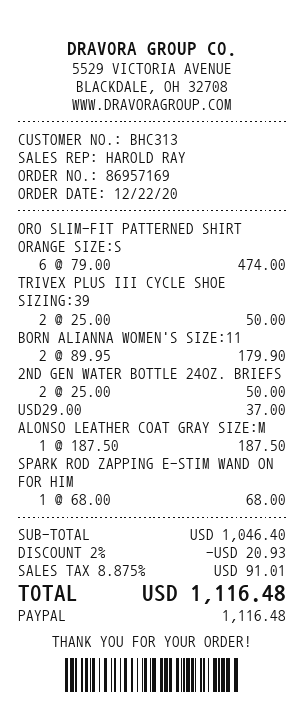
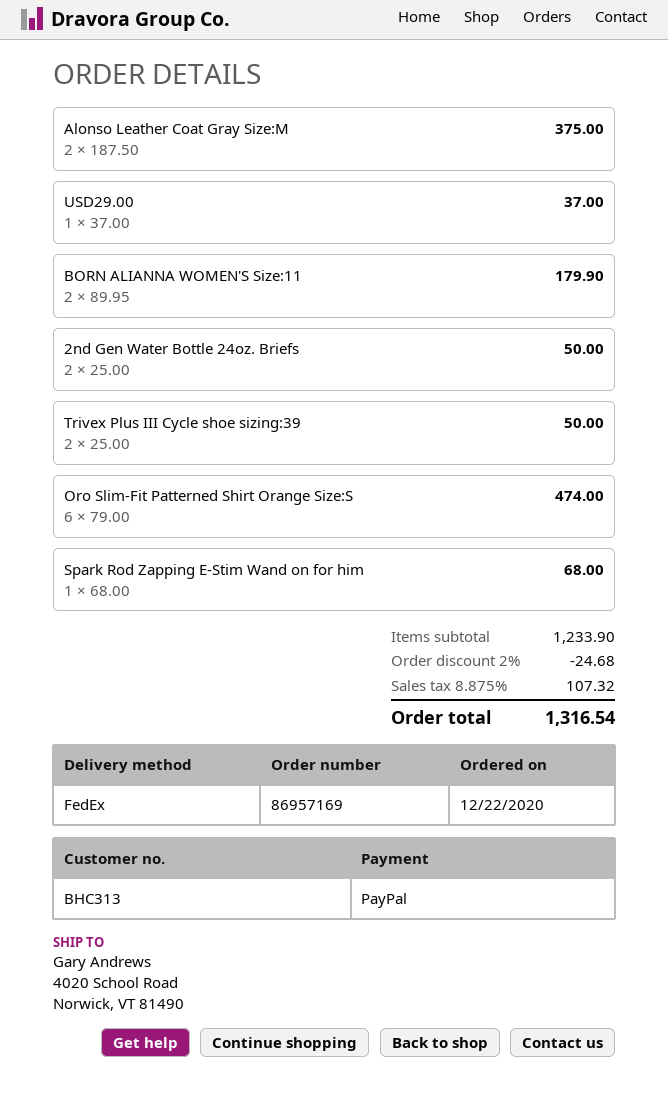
ALONSO LEATHER COAT GRAY SIZE:M: 1 x 187.50 = 187.50 -> 2 x 187.50 = 375.00
subtotal: 1046.40 -> 1233.90
discount: 2% = 20.93 -> 2% = 24.68
tax: 8.875% = 91.01 -> 8.875% = 107.32
total: 1116.48 -> 1316.54

